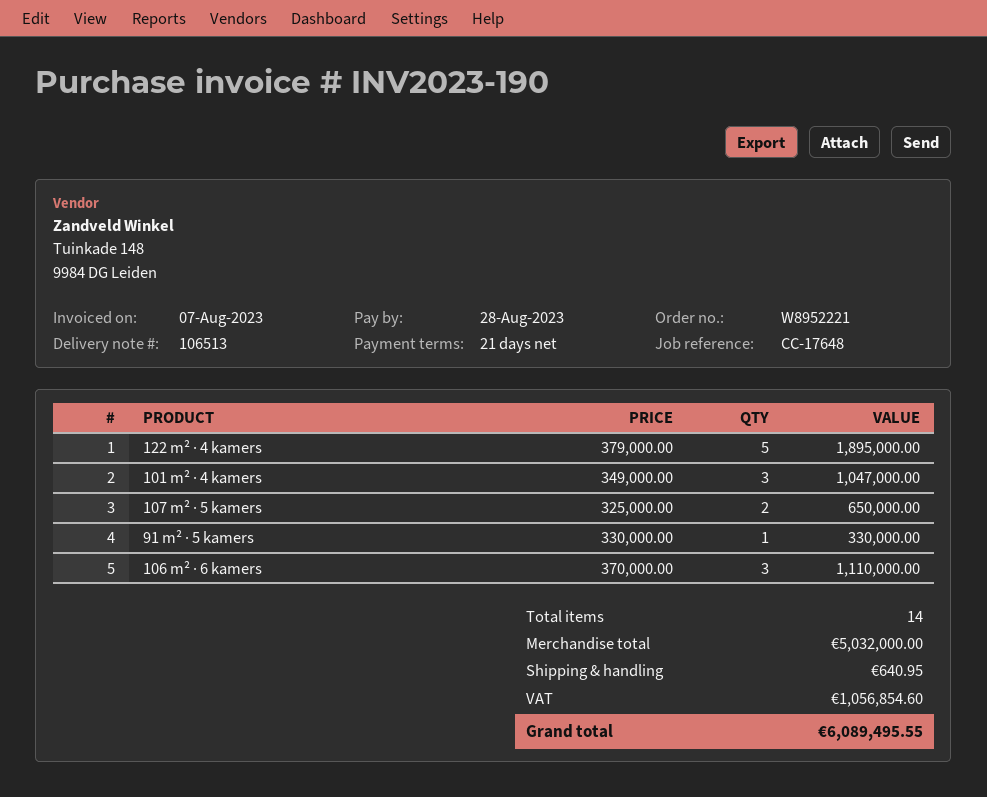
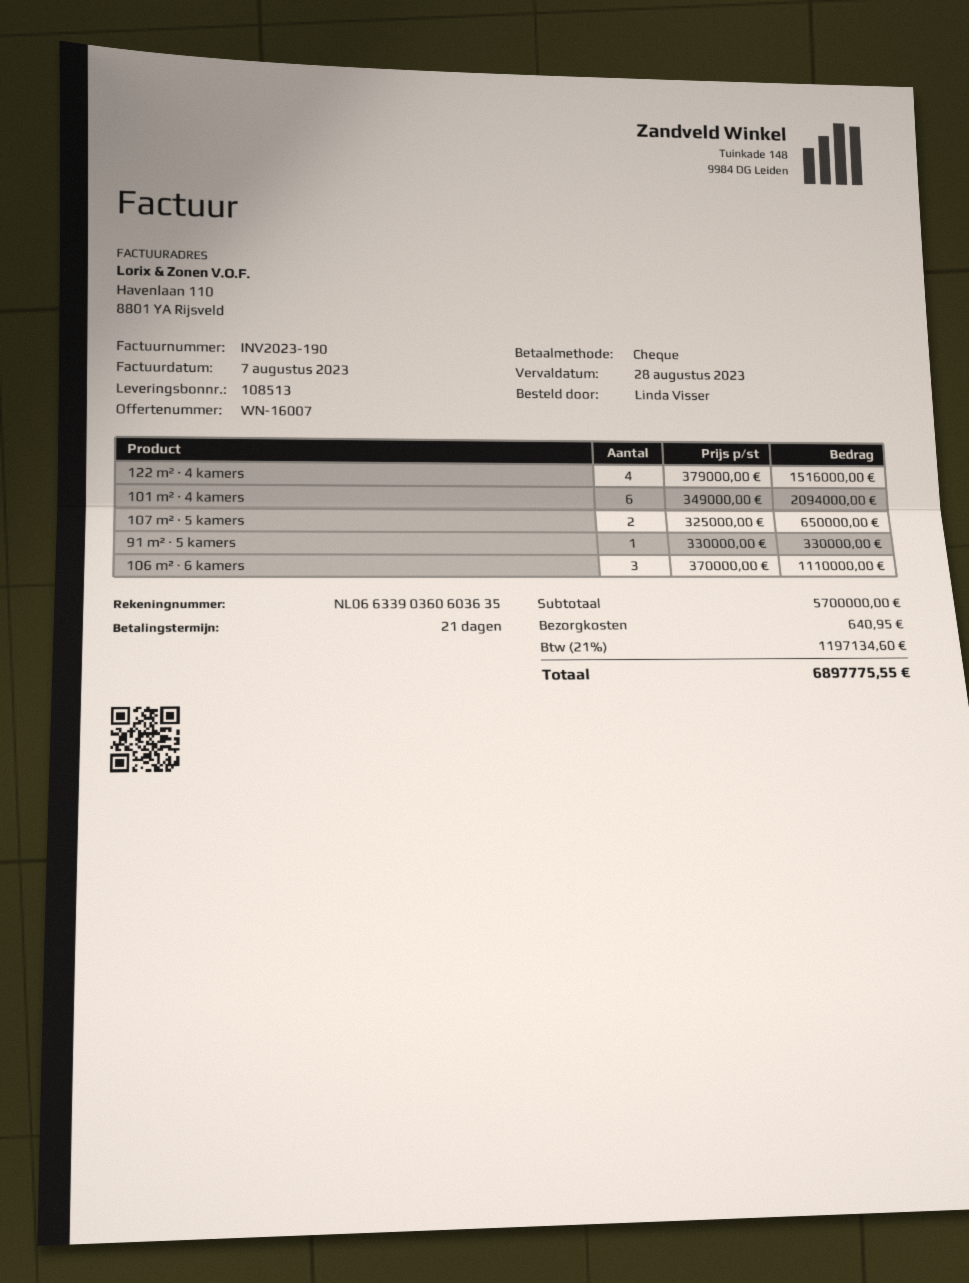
delivery note number: 106513 -> 108513
122 m² · 4 kamers: 5 x 379000.00 = 1895000.00 -> 4 x 379000.00 = 1516000.00
101 m² · 4 kamers: 3 x 349000.00 = 1047000.00 -> 6 x 349000.00 = 2094000.00
subtotal: 5032000.00 -> 5700000.00
tax: 1056854.60 -> 1197134.60
total: 6089495.55 -> 6897775.55

